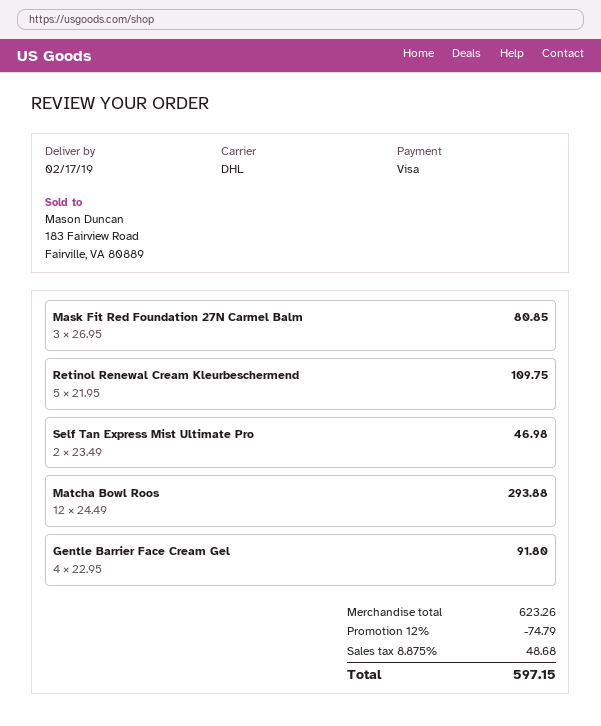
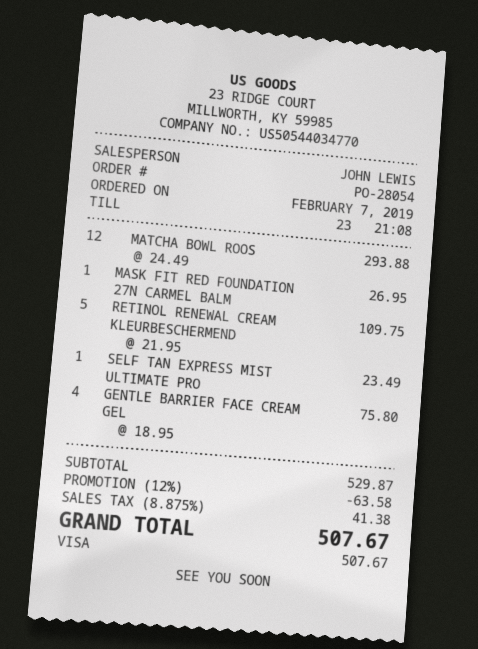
Mask Fit Red Foundation 27N Carmel Balm: 3 x 26.95 = 80.85 -> 1 x 26.95 = 26.95
Self Tan Express Mist Ultimate Pro: 2 x 23.49 = 46.98 -> 1 x 23.49 = 23.49
Gentle Barrier Face Cream Gel: 4 x 22.95 = 91.80 -> 4 x 18.95 = 75.80
subtotal: 623.26 -> 529.87
discount: 12% = 74.79 -> 12% = 63.58
tax: 8.875% = 48.68 -> 8.875% = 41.38
total: 597.15 -> 507.67

